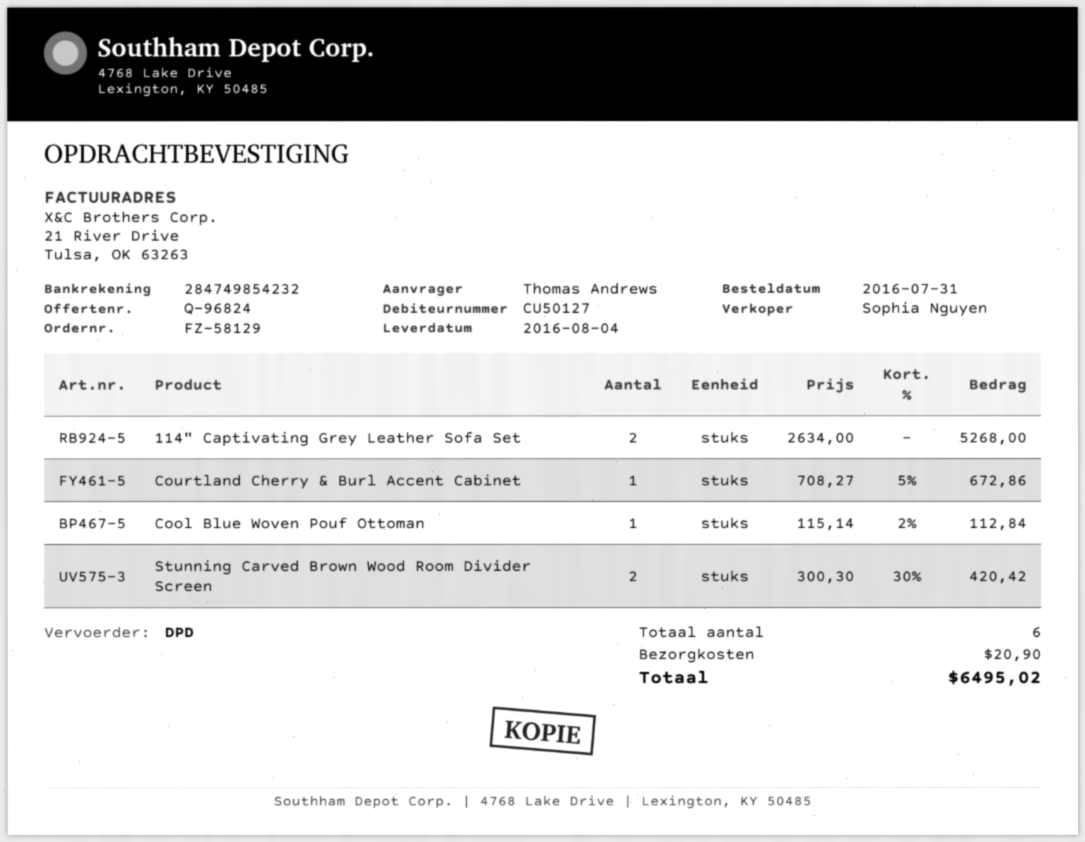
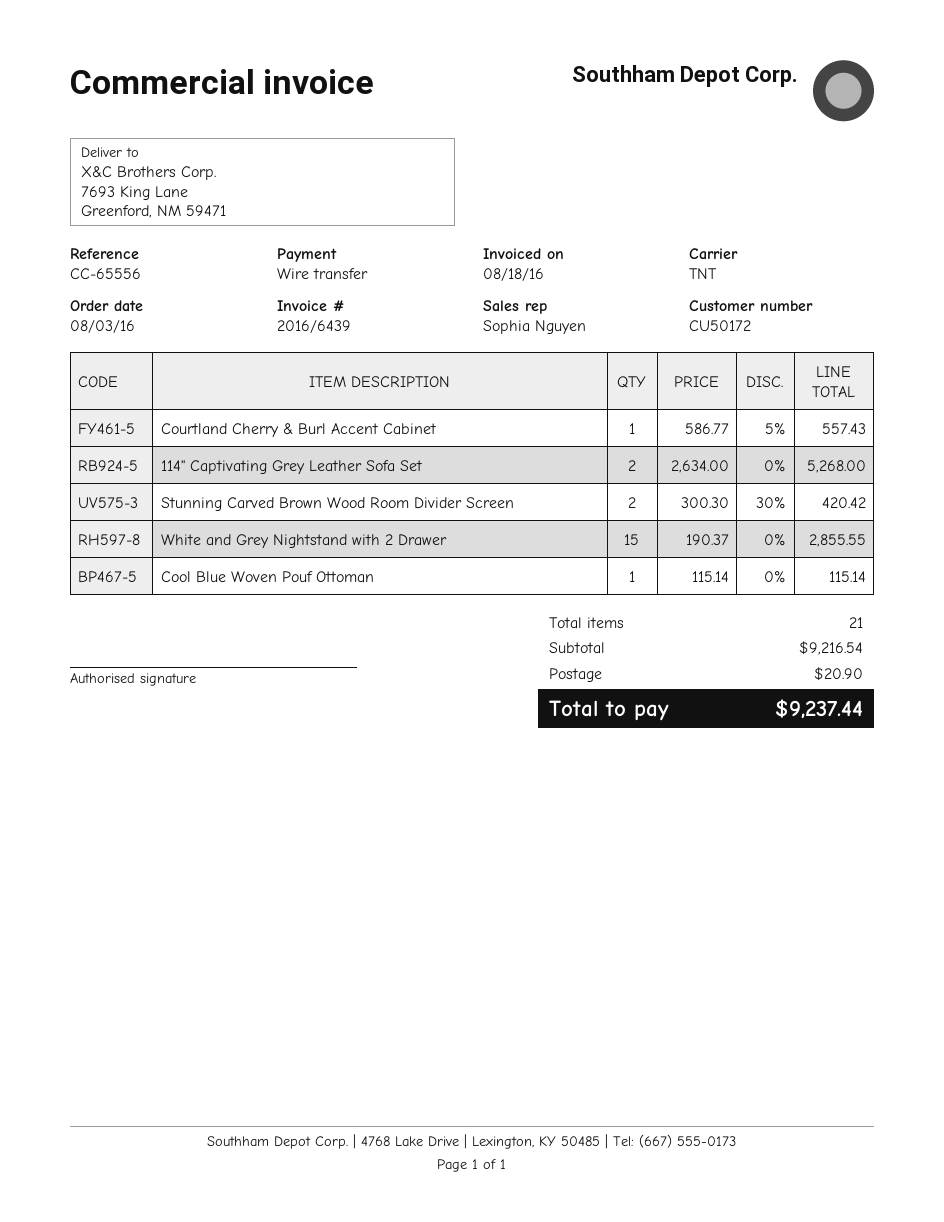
order date: 2016-07-31 -> 2016-08-03
customer number: CU50127 -> CU50172
shipping method: DPD -> TNT
Courtland Cherry & Burl Accent Cabinet: 1 x 708.27 - 5% = 672.86 -> 1 x 586.77 - 5% = 557.43
Cool Blue Woven Pouf Ottoman: 1 x 115.14 - 2% = 112.84 -> 1 x 115.14 = 115.14
White and Grey Nightstand with 2 Drawer: none -> 15 x 190.37 = 2855.55
total quantity: 6 -> 21
total: 6495.02 -> 9237.44

